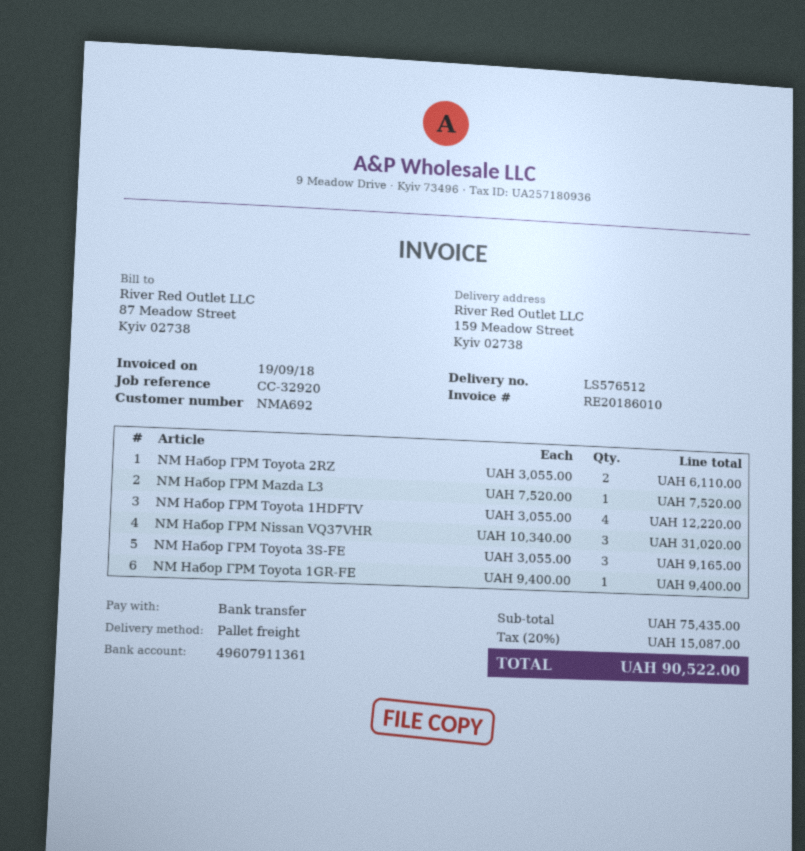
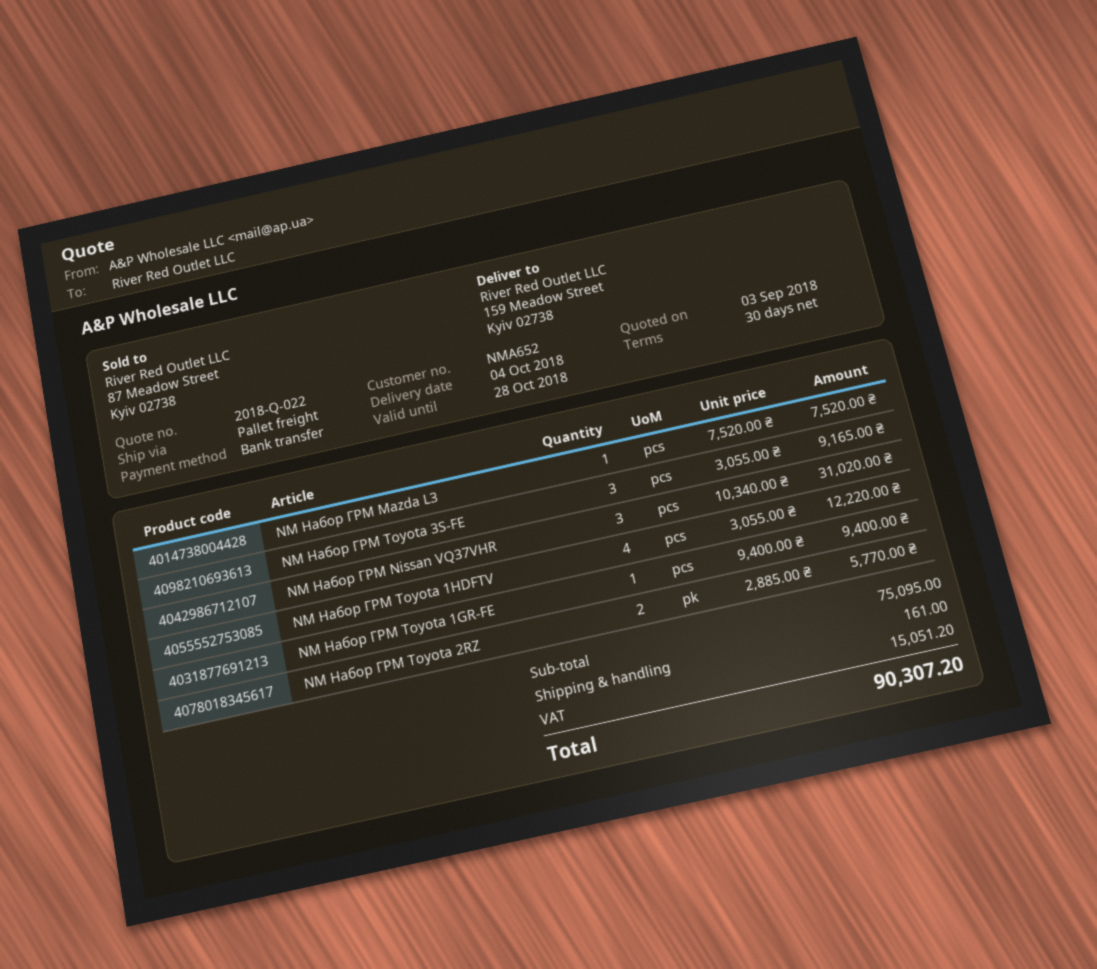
customer number: NMA692 -> NMA652
NM Набор ГРМ Toyota 2RZ: 2 x 3055.00 = 6110.00 -> 2 x 2885.00 = 5770.00
subtotal: 75435.00 -> 75095.00
shipping: none -> 161.00
tax: 15087.00 -> 15051.20
total: 90522.00 -> 90307.20

